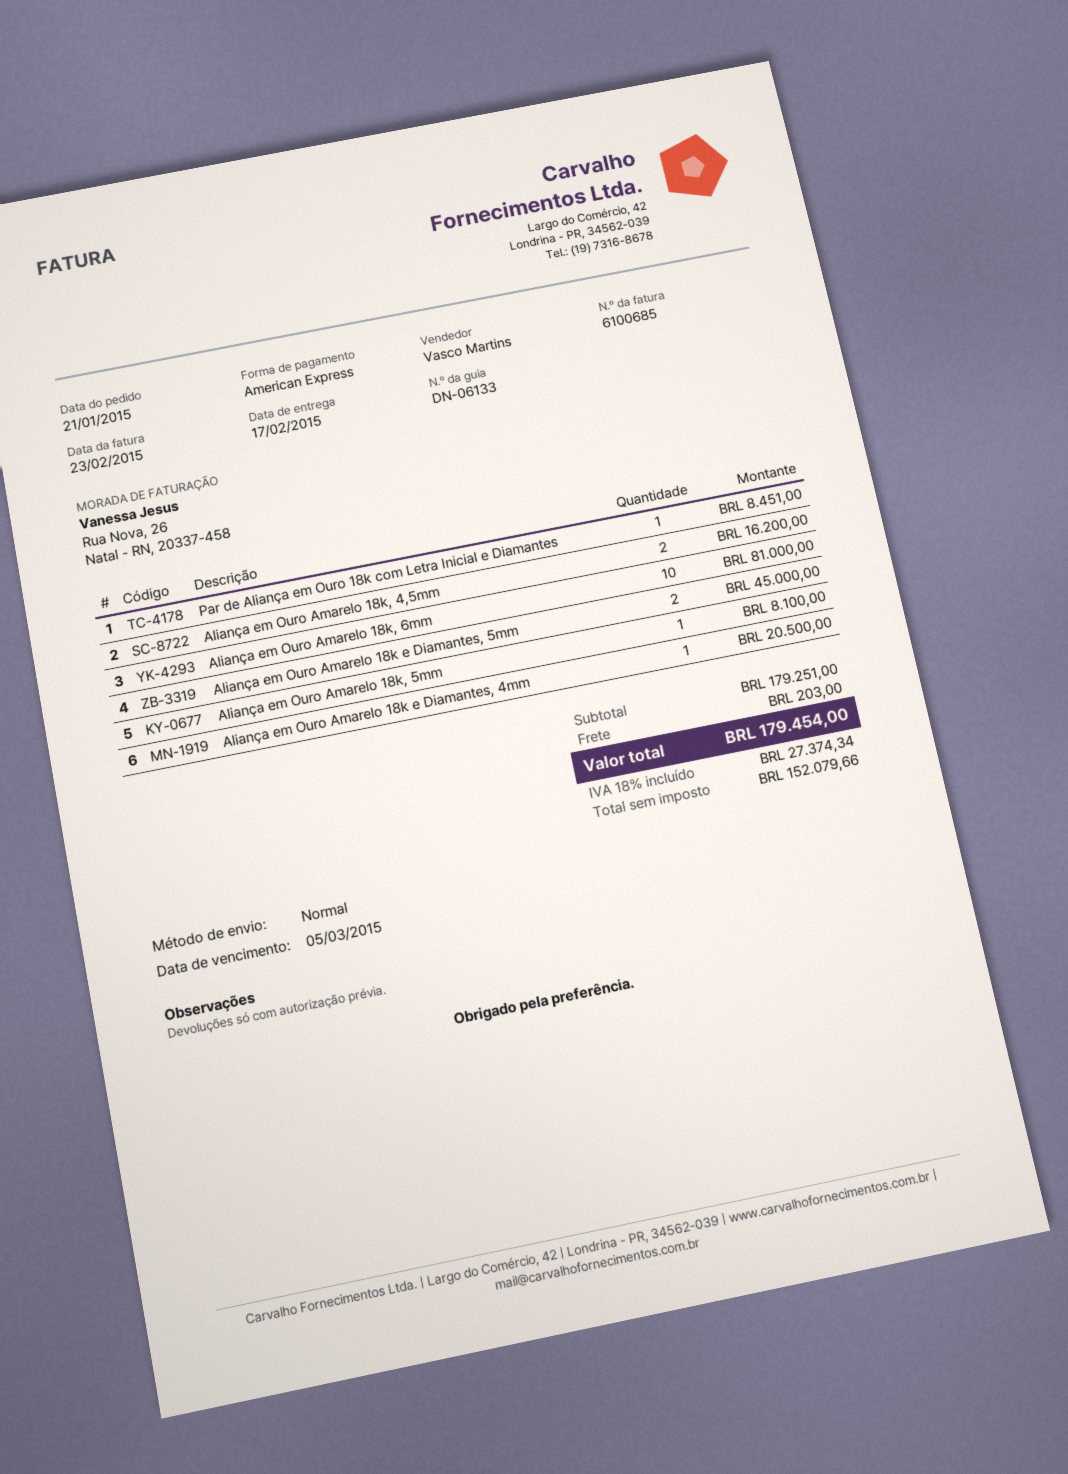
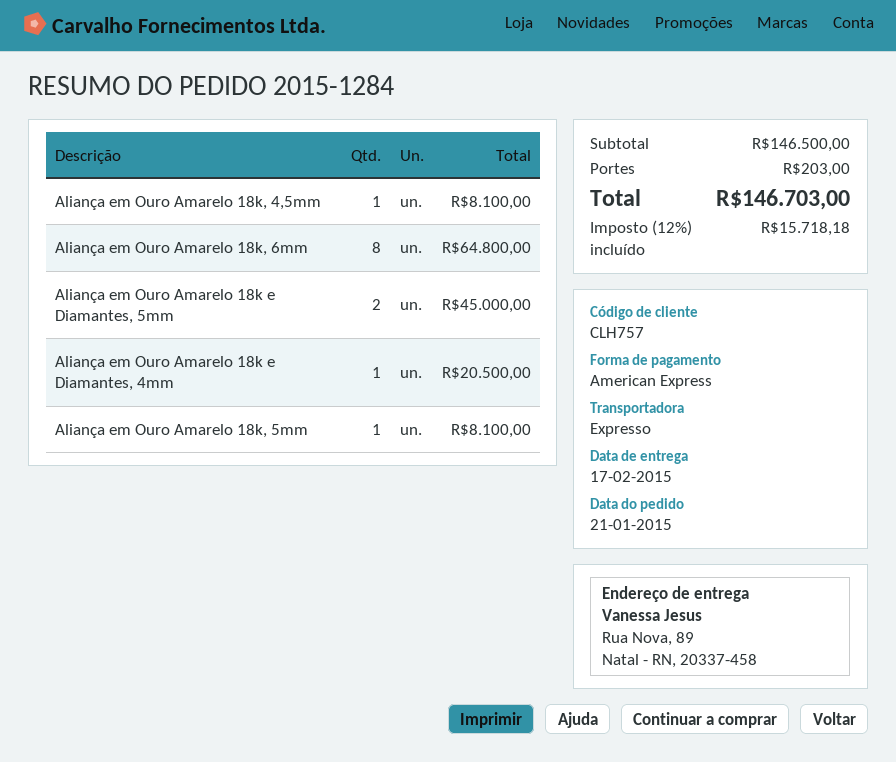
shipping method: standard -> express
Par de Aliança em Ouro 18k com Letra Inicial e Diamantes: 1 for 8451.00 -> none
Aliança em Ouro Amarelo 18k, 4,5mm: 2 for 16200.00 -> 1 for 8100.00
Aliança em Ouro Amarelo 18k, 6mm: 10 for 81000.00 -> 8 for 64800.00
subtotal: 179251.00 -> 146500.00
tax: 18% = 27374.34 -> 12% = 15718.18
total: 179454.00 -> 146703.00

